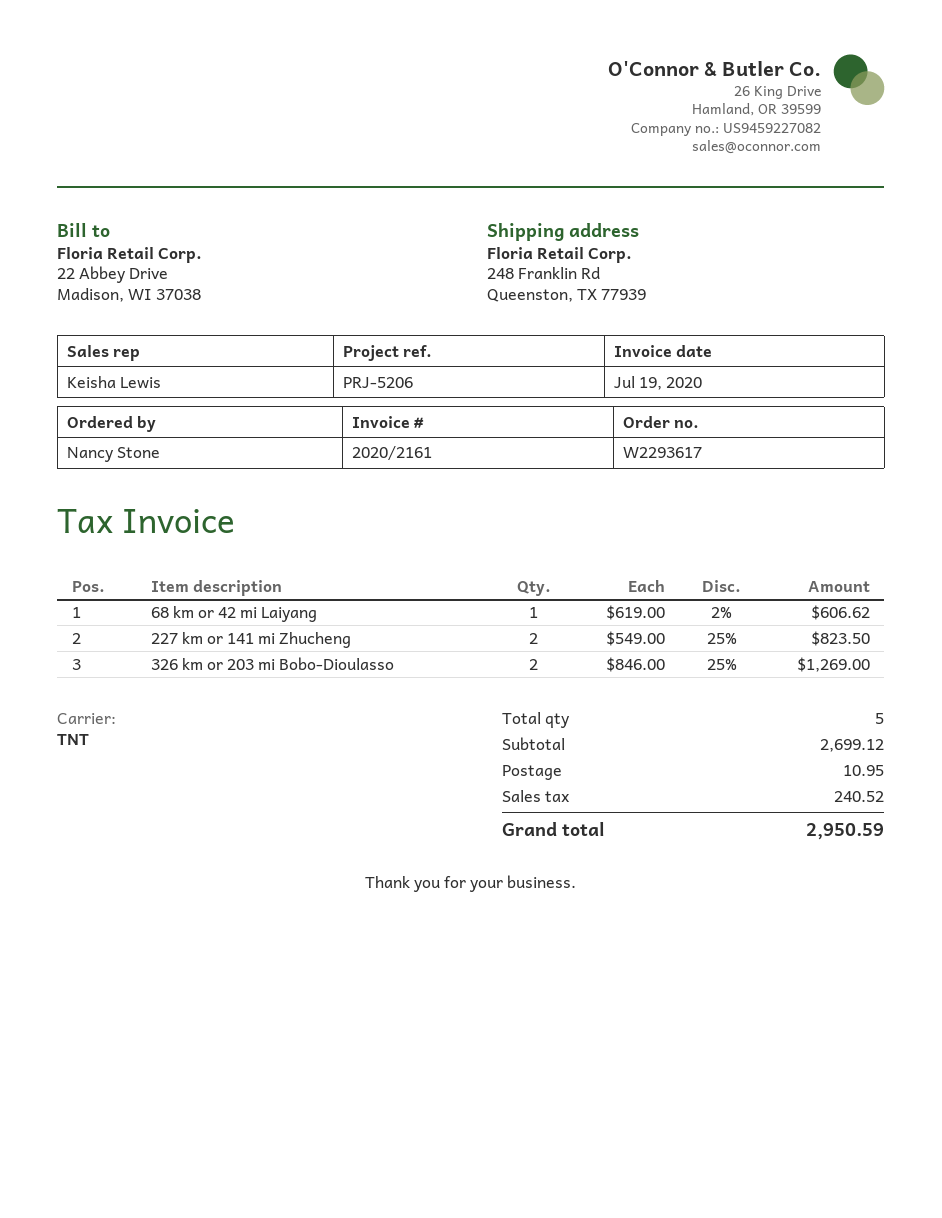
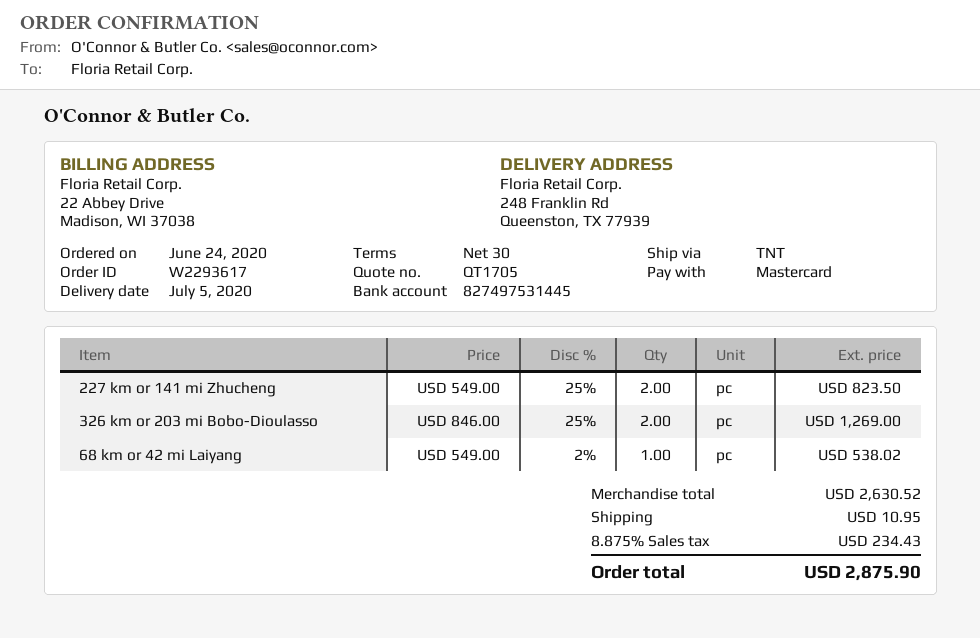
68 km or 42 mi Laiyang: 1 x 619.00 - 2% = 606.62 -> 1 x 549.00 - 2% = 538.02
subtotal: 2699.12 -> 2630.52
tax: 240.52 -> 234.43
total: 2950.59 -> 2875.90

